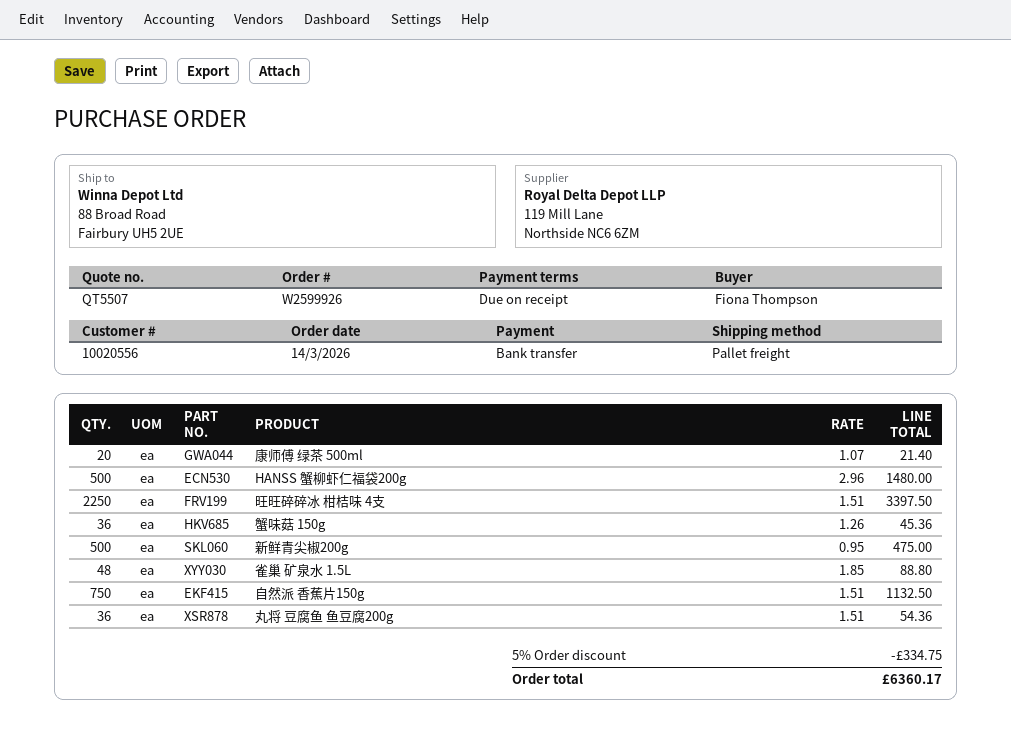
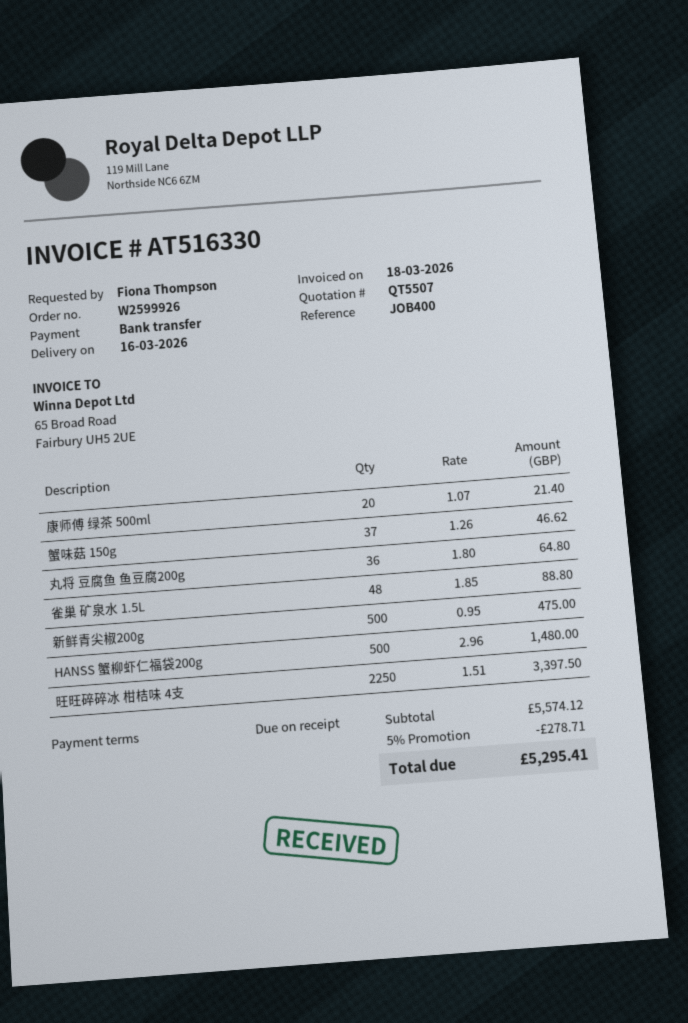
蟹味菇 150g: 36 x 1.26 = 45.36 -> 37 x 1.26 = 46.62
自然派 香蕉片150g: 750 x 1.51 = 1132.50 -> none
丸将 豆腐鱼 鱼豆腐200g: 36 x 1.51 = 54.36 -> 36 x 1.80 = 64.80
discount: 5% = 334.75 -> 5% = 278.71
total: 6360.17 -> 5295.41

